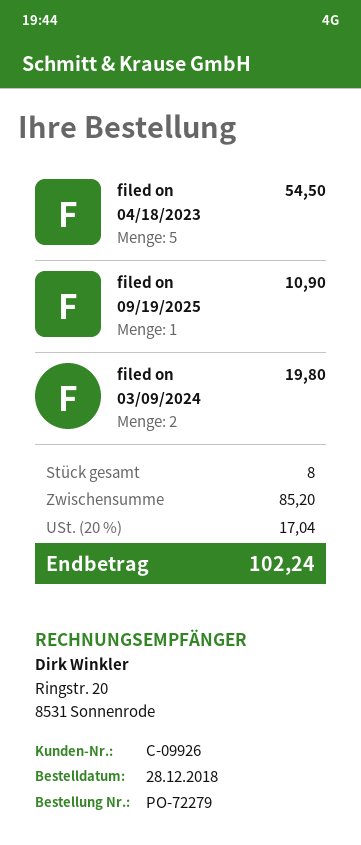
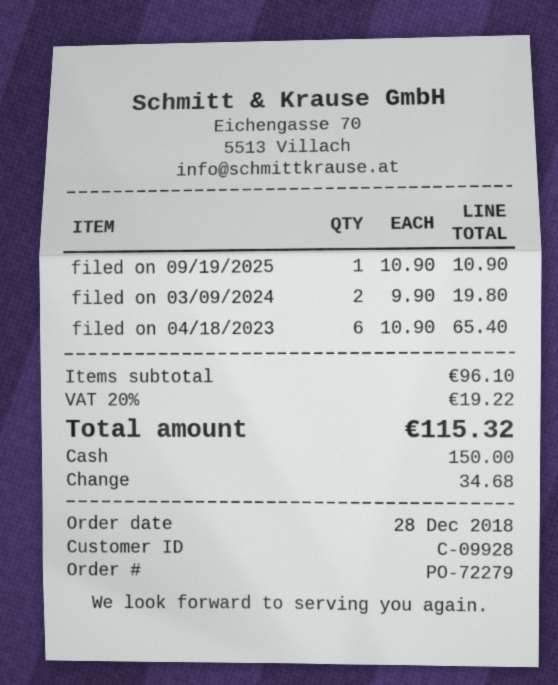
customer number: C-09926 -> C-09928
filed on 04/18/2023: 5 for 54.50 -> 6 for 65.40
subtotal: 85.20 -> 96.10
tax: 20% = 17.04 -> 20% = 19.22
total: 102.24 -> 115.32

